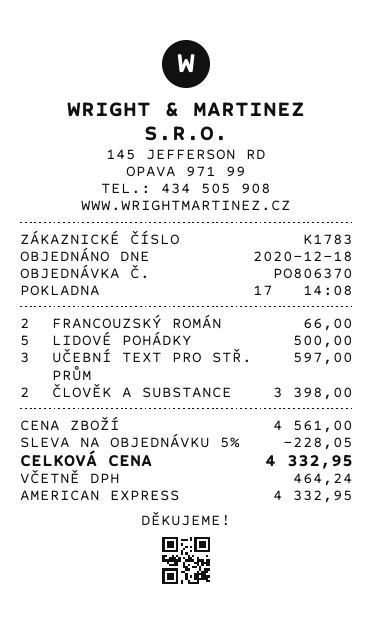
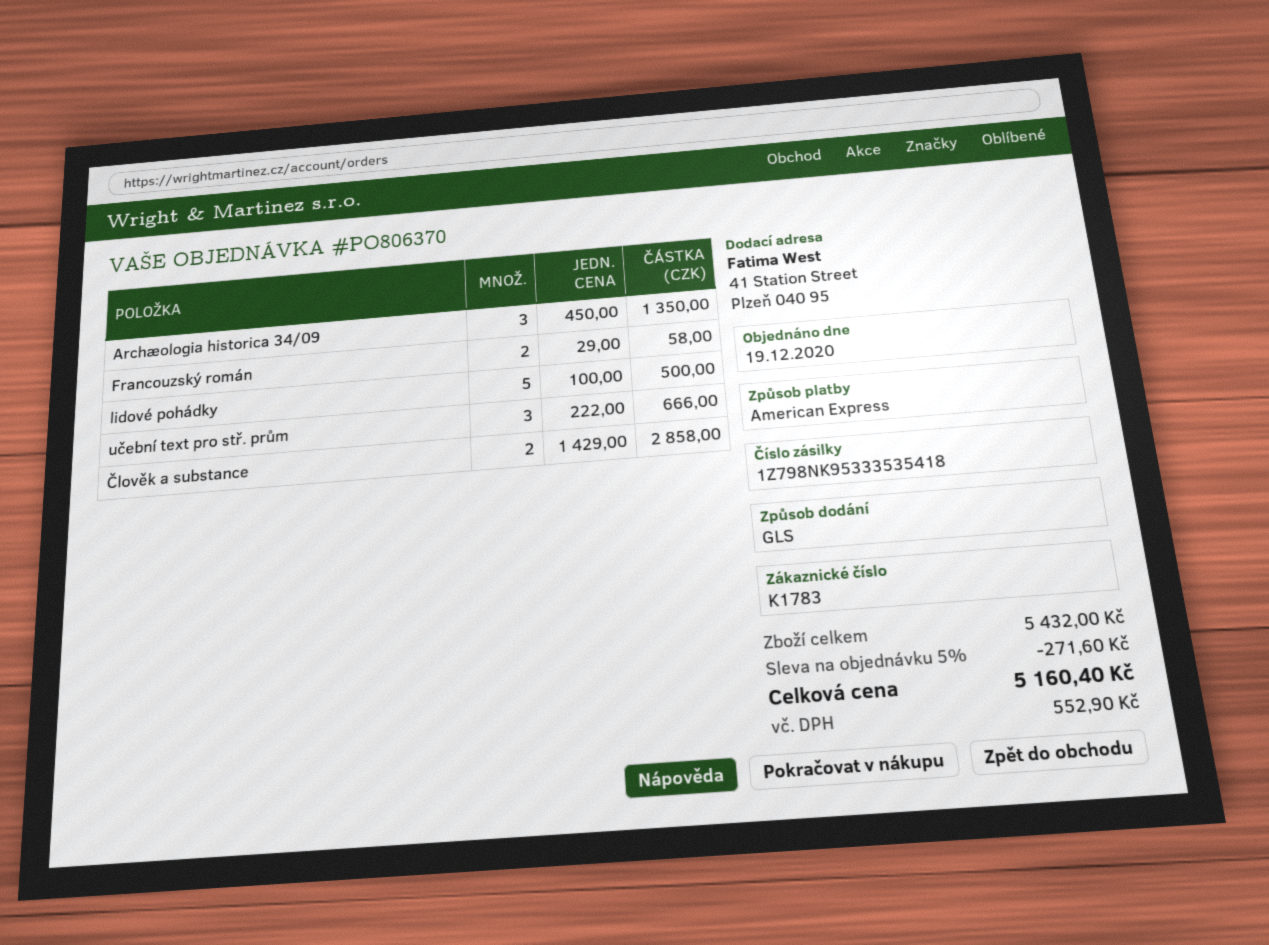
order date: 2020-12-18 -> 2020-12-19
FRANCOUZSKÝ ROMÁN: 2 for 66.00 -> 2 for 58.00
UČEBNÍ TEXT PRO STŘ. PRŮM: 3 for 597.00 -> 3 for 666.00
ČLOVĚK A SUBSTANCE: 2 for 3398.00 -> 2 for 2858.00
Archæologia historica 34/09: none -> 3 for 1350.00
subtotal: 4561.00 -> 5432.00
discount: 5% = 228.05 -> 5% = 271.60
tax: 464.24 -> 552.90
total: 4332.95 -> 5160.40

